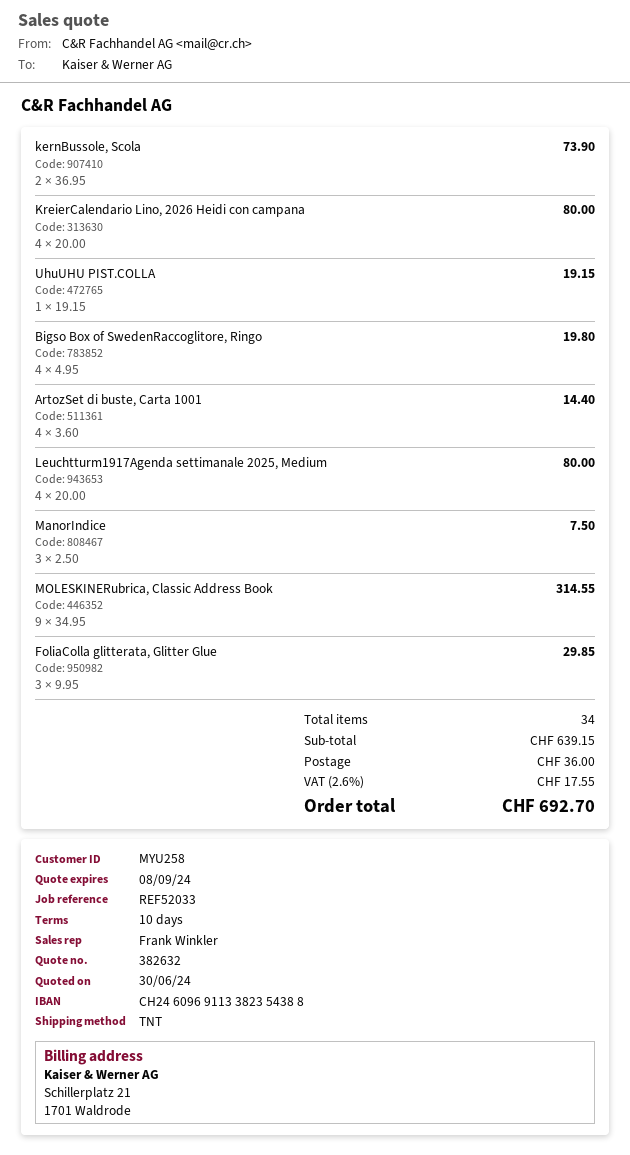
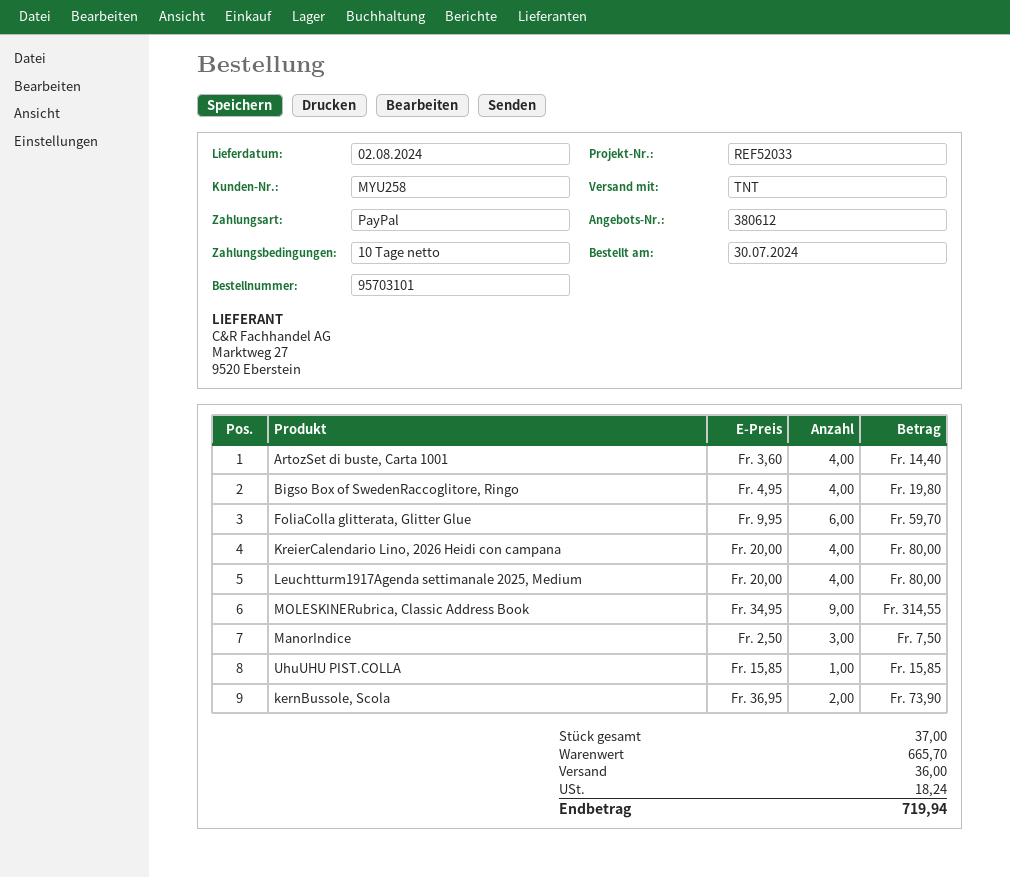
quote number: 382632 -> 380612
UhuUHU PIST.COLLA: 1 x 19.15 = 19.15 -> 1 x 15.85 = 15.85
FoliaColla glitterata, Glitter Glue: 3 x 9.95 = 29.85 -> 6 x 9.95 = 59.70
total quantity: 34 -> 37
subtotal: 639.15 -> 665.70
tax: 17.55 -> 18.24
total: 692.70 -> 719.94

